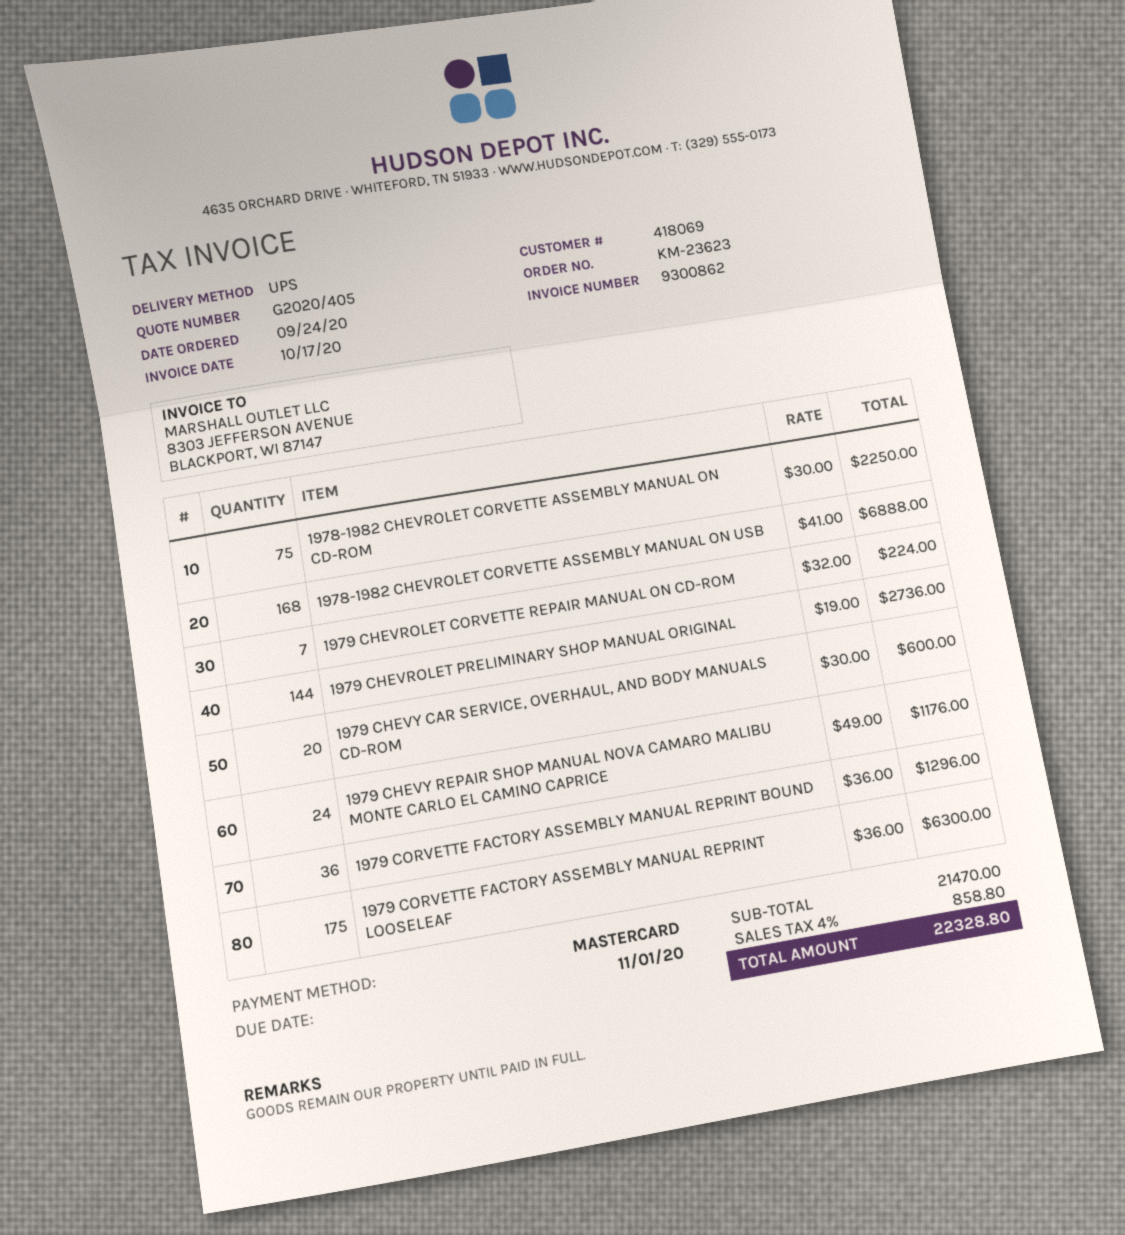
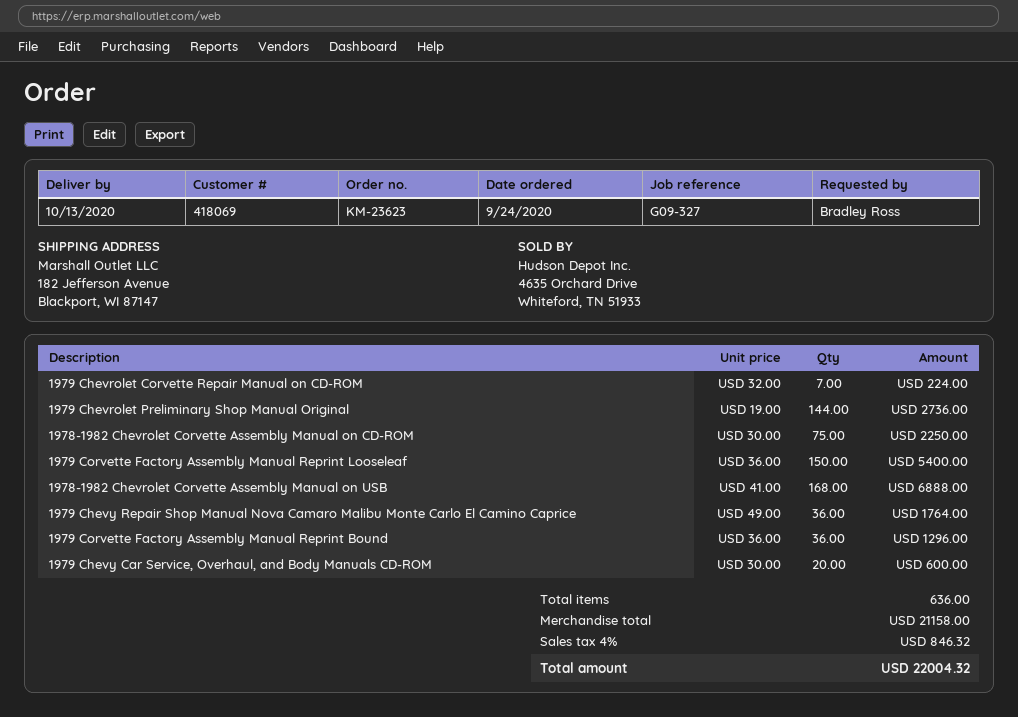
1979 CHEVY REPAIR SHOP MANUAL NOVA CAMARO MALIBU MONTE CARLO EL CAMINO CAPRICE: 24 x 49.00 = 1176.00 -> 36 x 49.00 = 1764.00
1979 CORVETTE FACTORY ASSEMBLY MANUAL REPRINT LOOSELEAF: 175 x 36.00 = 6300.00 -> 150 x 36.00 = 5400.00
subtotal: 21470.00 -> 21158.00
tax: 4% = 858.80 -> 4% = 846.32
total: 22328.80 -> 22004.32

